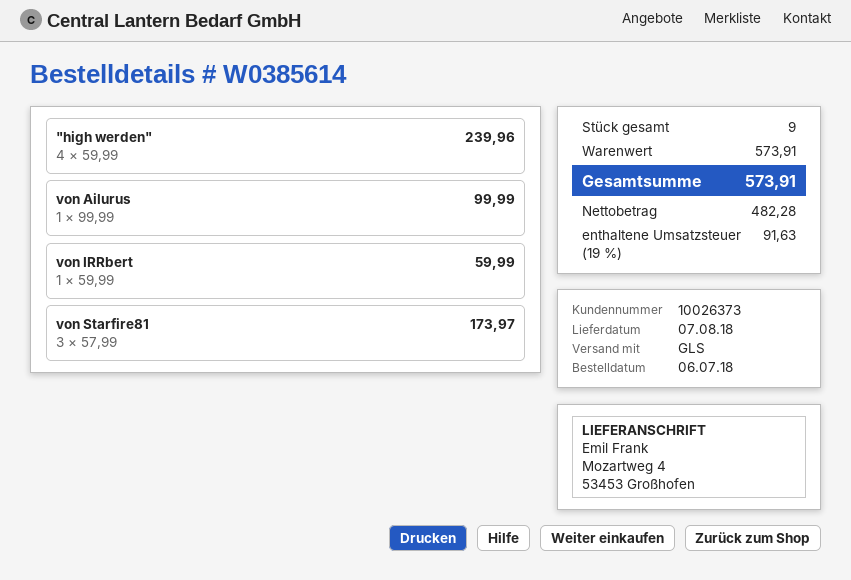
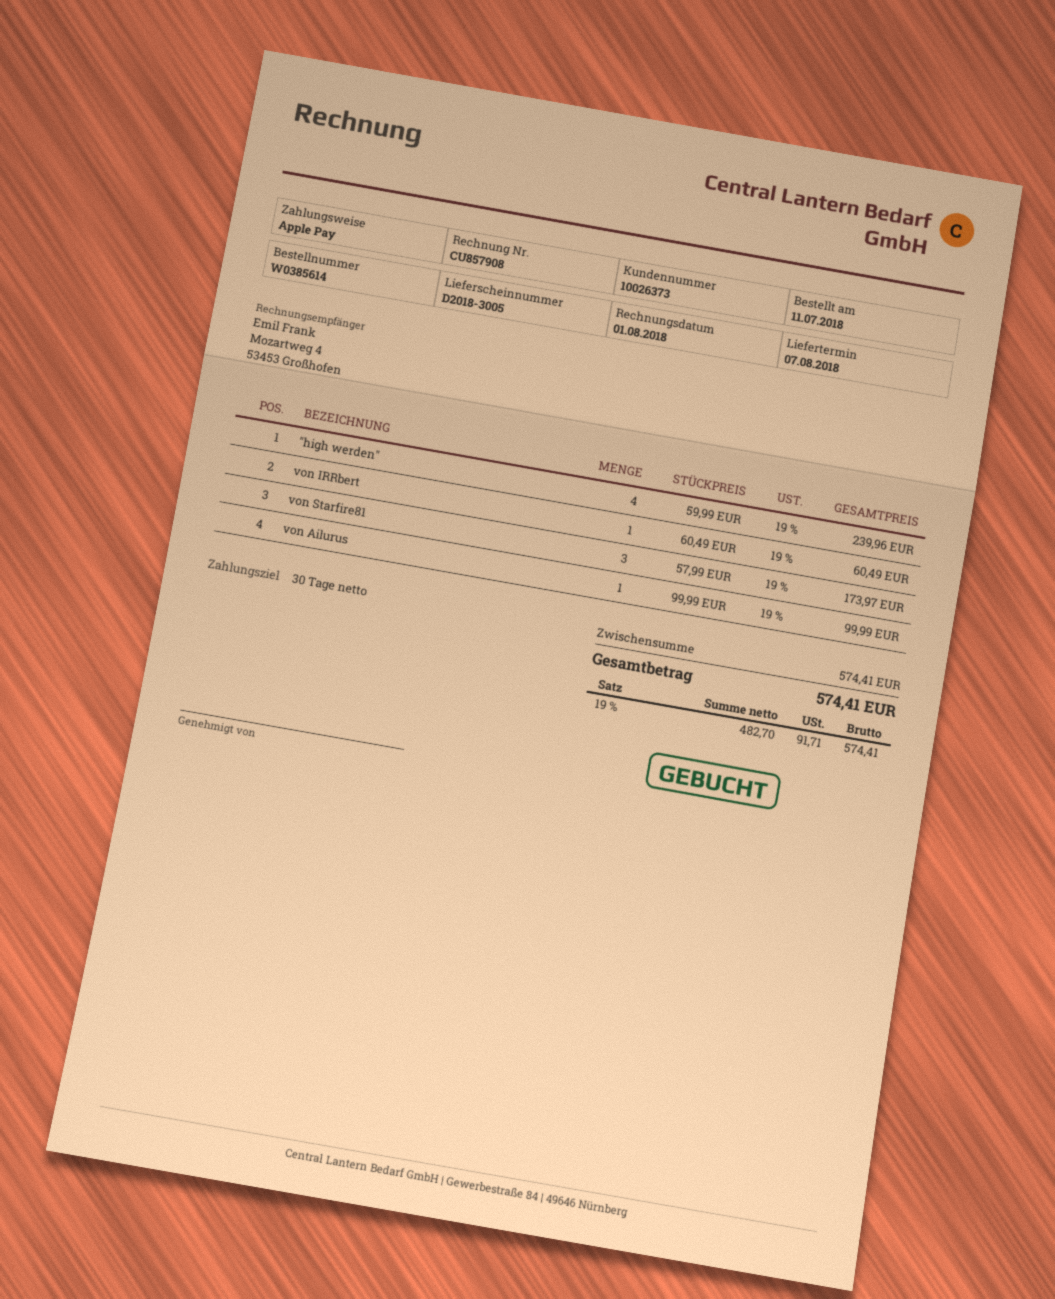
order date: 2018-07-06 -> 2018-07-11
von IRRbert: 1 x 59.99 = 59.99 -> 1 x 60.49 = 60.49
subtotal: 573.91 -> 574.41
net: 482.28 -> 482.70
tax: 19% = 91.63 -> 19% = 91.71
total: 573.91 -> 574.41

